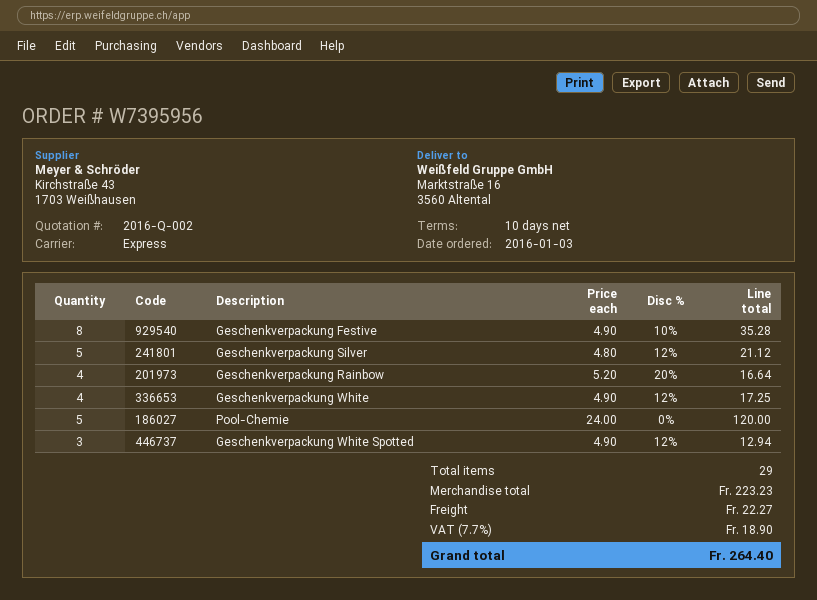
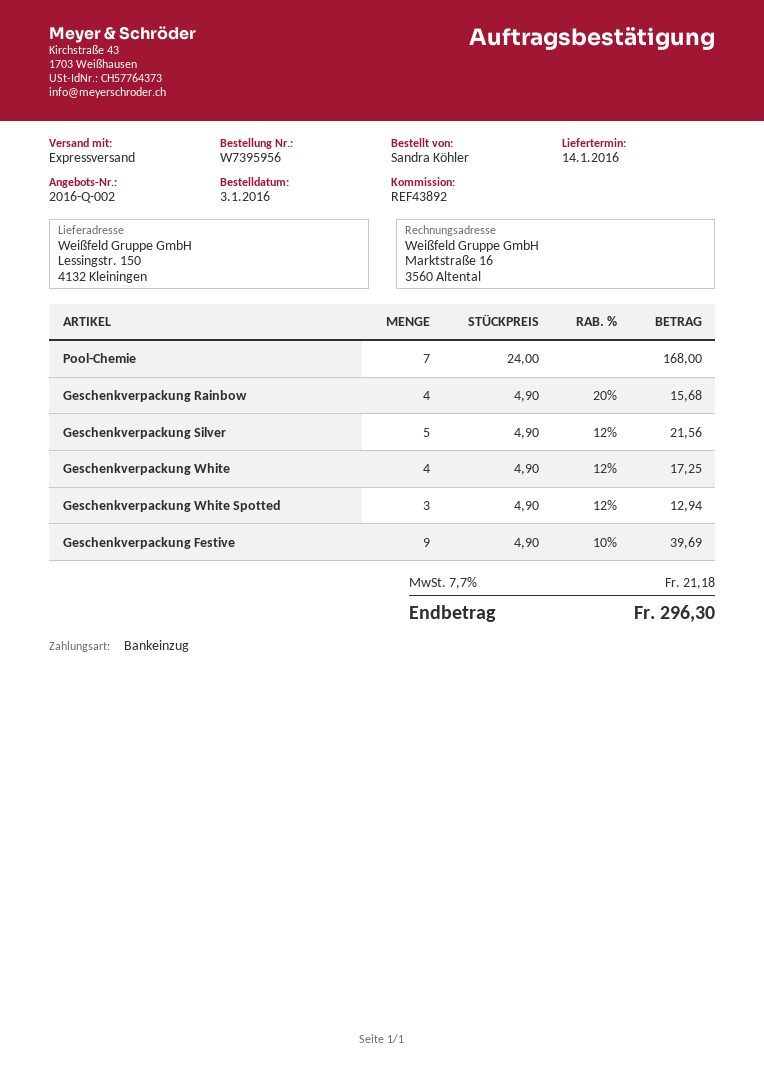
ship to: Marktstraße 16, 3560 Altental -> Lessingstr. 150, 4132 Kleiningen
Geschenkverpackung Festive: 8 x 4.90 - 10% = 35.28 -> 9 x 4.90 - 10% = 39.69
Geschenkverpackung Silver: 5 x 4.80 - 12% = 21.12 -> 5 x 4.90 - 12% = 21.56
Geschenkverpackung Rainbow: 4 x 5.20 - 20% = 16.64 -> 4 x 4.90 - 20% = 15.68
Pool-Chemie: 5 x 24.00 = 120.00 -> 7 x 24.00 = 168.00
shipping: 22.27 -> none
tax: 7.7% = 18.90 -> 7.7% = 21.18
total: 264.40 -> 296.30

